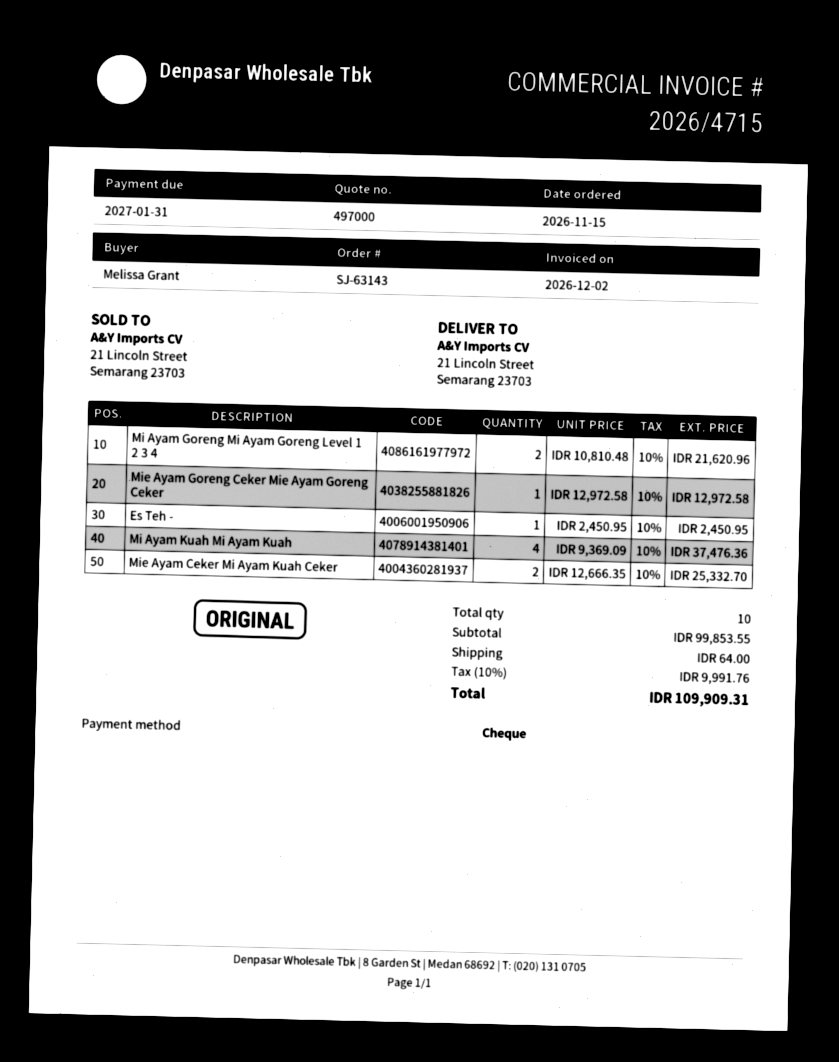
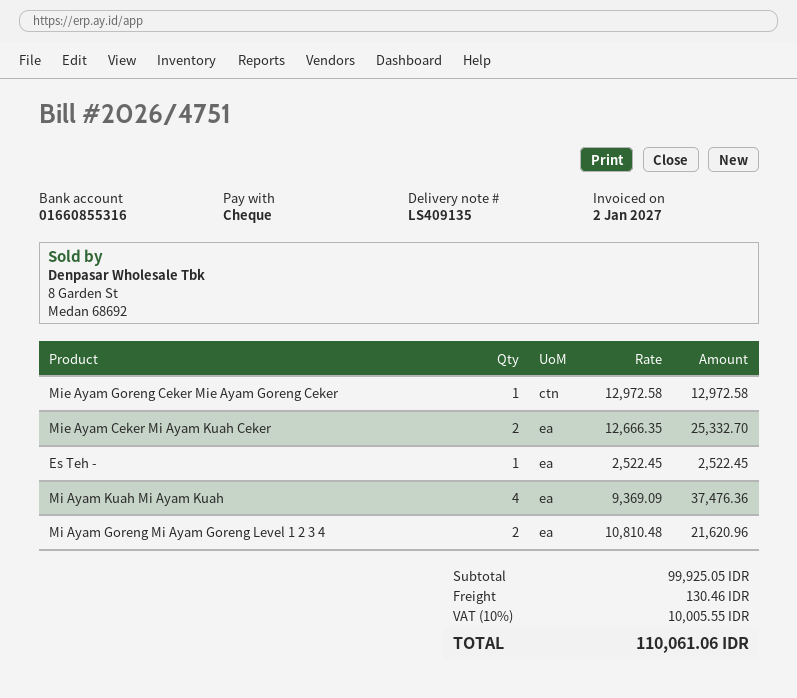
invoice number: 2026/4715 -> 2026/4751
invoice date: 2026-12-02 -> 2027-01-02
Es Teh -: 1 x 2450.95 = 2450.95 -> 1 x 2522.45 = 2522.45
subtotal: 99853.55 -> 99925.05
shipping: 64.00 -> 130.46
tax: 10% = 9991.76 -> 10% = 10005.55
total: 109909.31 -> 110061.06

